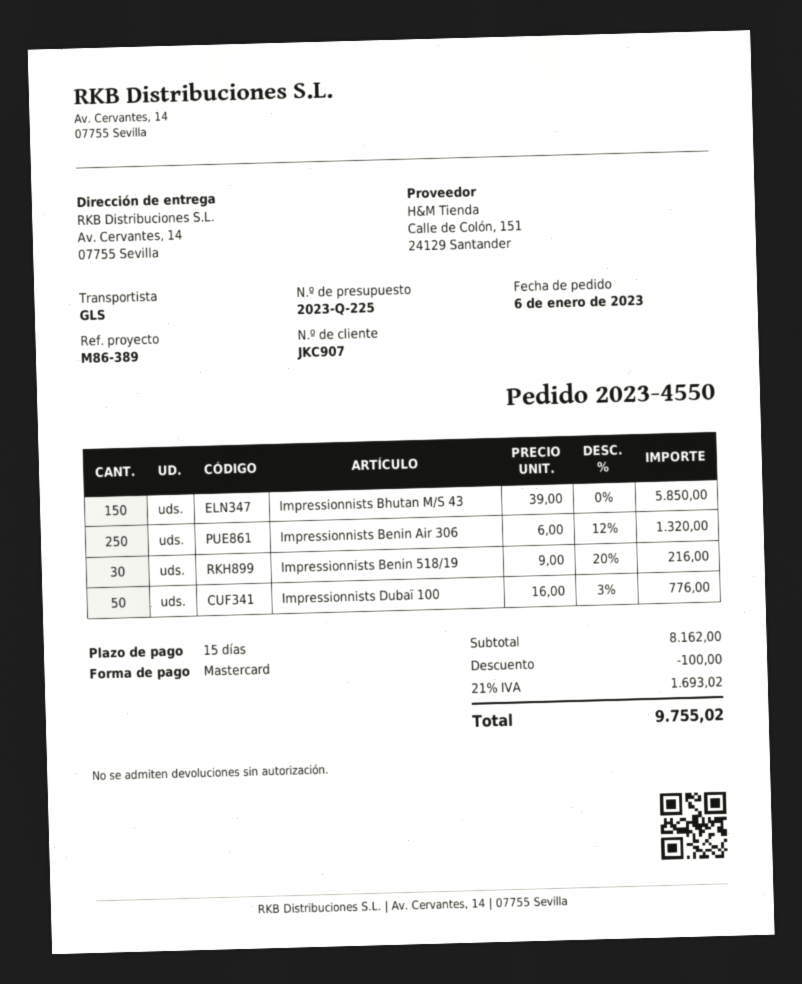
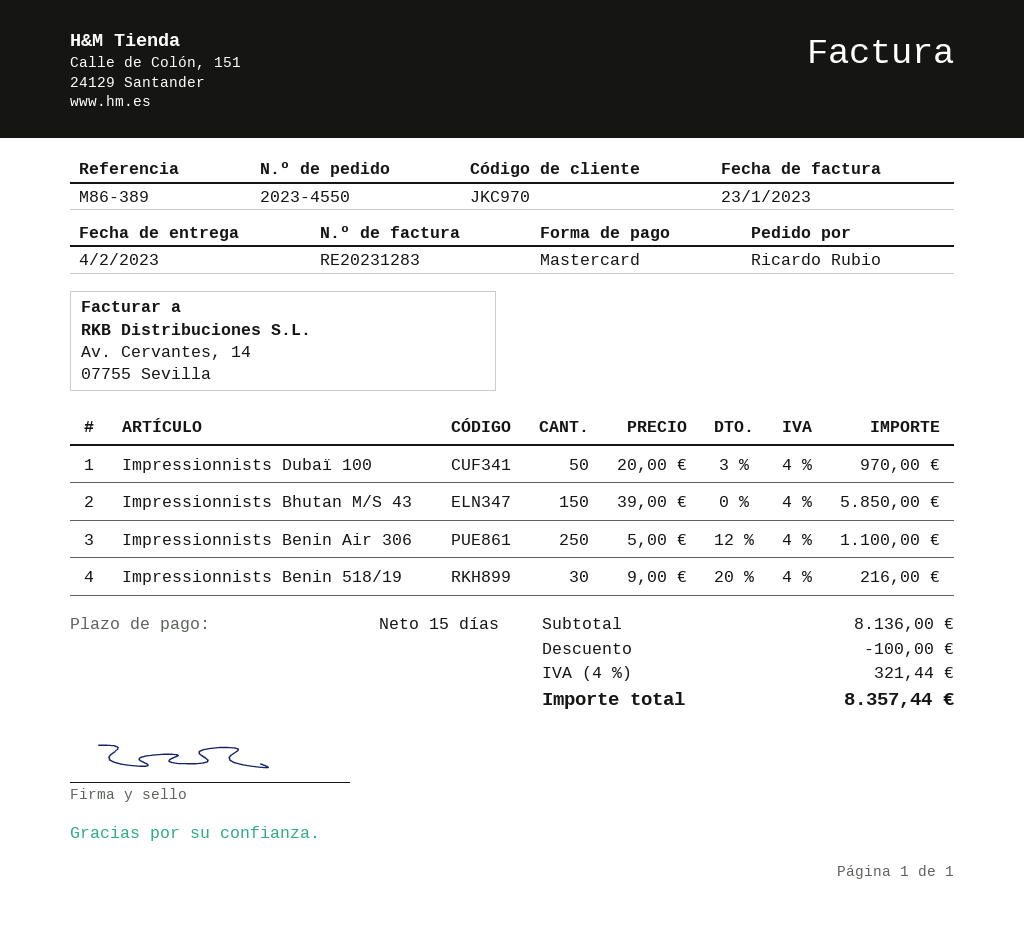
customer number: JKC907 -> JKC970
Impressionnists Benin Air 306: 250 x 6.00 - 12% = 1320.00 -> 250 x 5.00 - 12% = 1100.00
Impressionnists Dubaï 100: 50 x 16.00 - 3% = 776.00 -> 50 x 20.00 - 3% = 970.00
subtotal: 8162.00 -> 8136.00
tax: 21% = 1693.02 -> 4% = 321.44
total: 9755.02 -> 8357.44

